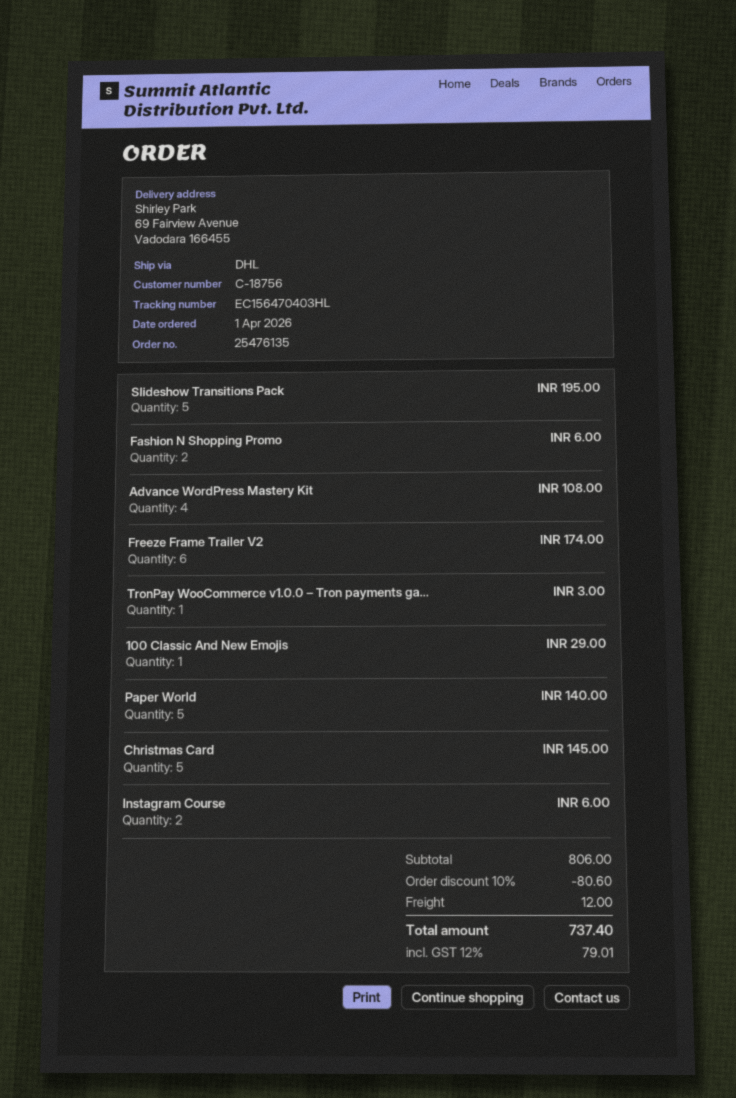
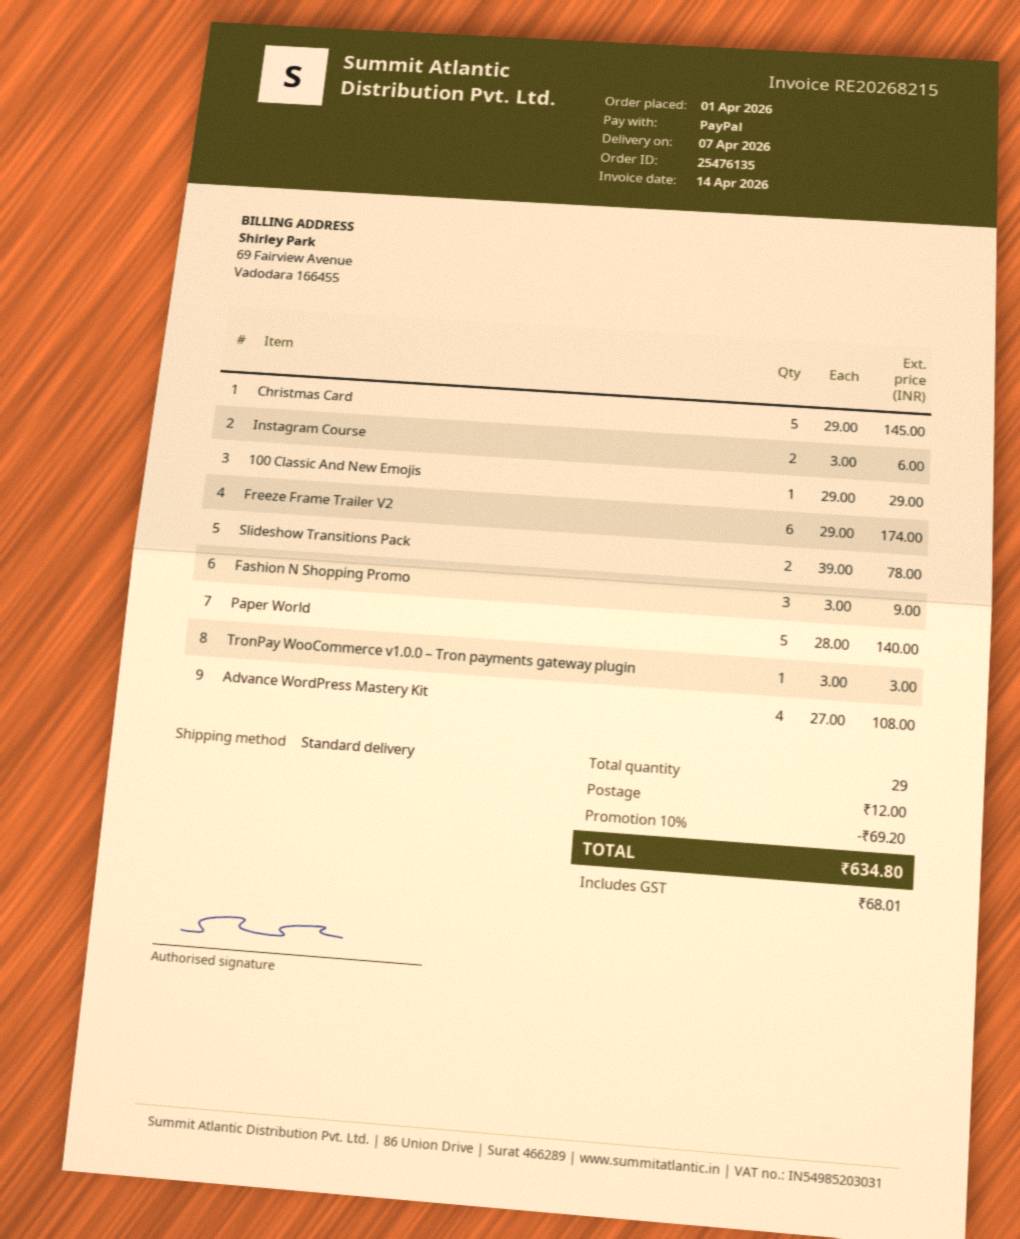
shipping method: DHL -> standard
Slideshow Transitions Pack: 5 for 195.00 -> 2 for 78.00
Fashion N Shopping Promo: 2 for 6.00 -> 3 for 9.00
discount: 10% = 80.60 -> 10% = 69.20
tax: 79.01 -> 68.01
total: 737.40 -> 634.80

